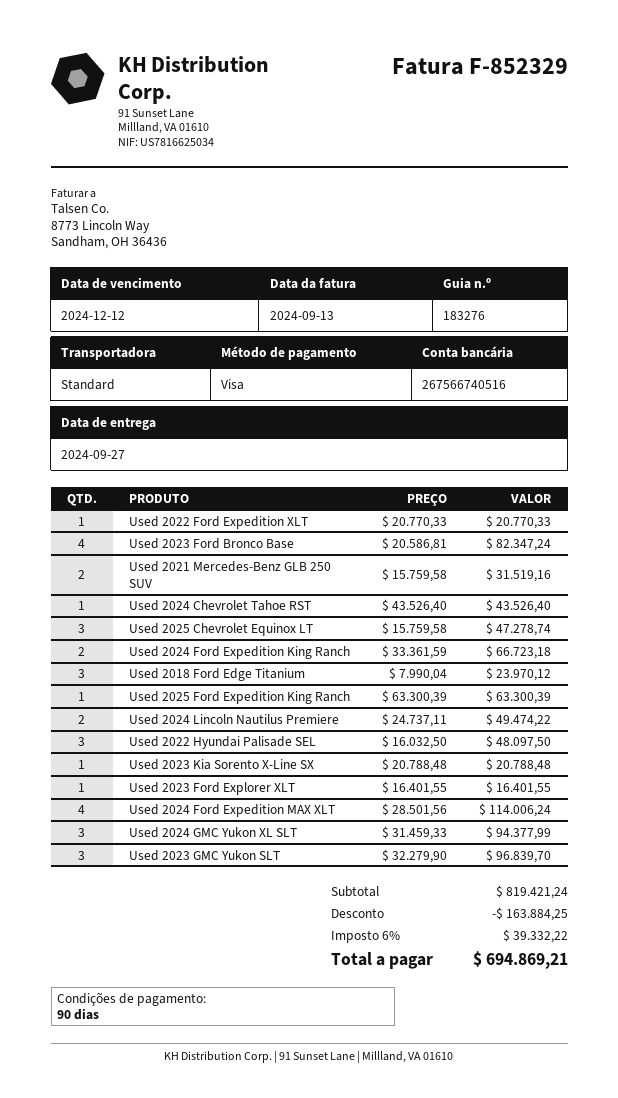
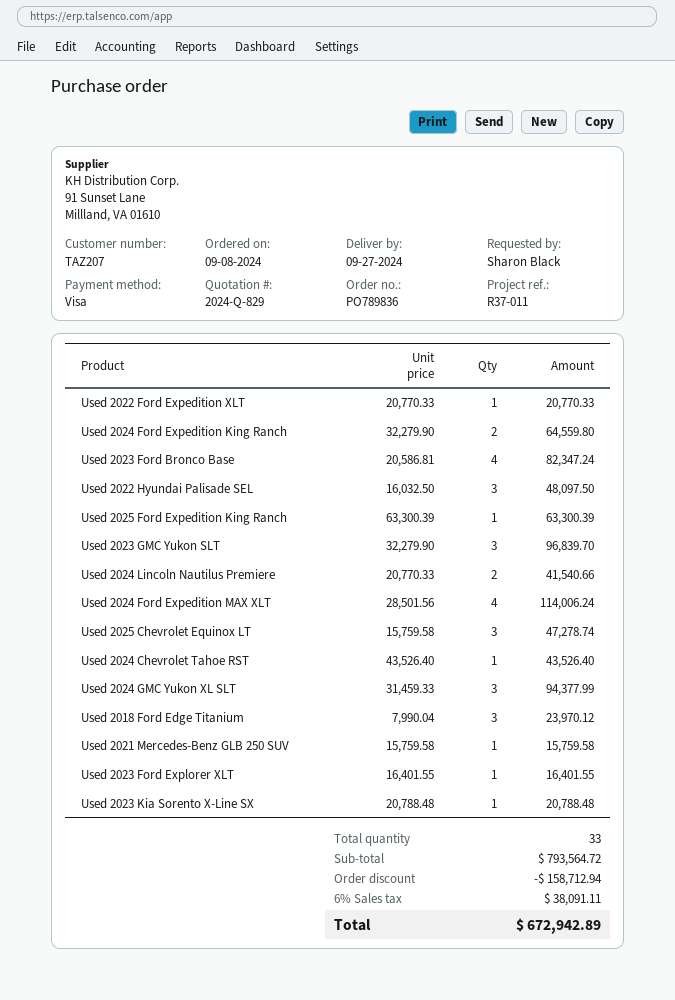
Used 2021 Mercedes-Benz GLB 250 SUV: 2 x 15759.58 = 31519.16 -> 1 x 15759.58 = 15759.58
Used 2024 Ford Expedition King Ranch: 2 x 33361.59 = 66723.18 -> 2 x 32279.90 = 64559.80
Used 2024 Lincoln Nautilus Premiere: 2 x 24737.11 = 49474.22 -> 2 x 20770.33 = 41540.66
subtotal: 819421.24 -> 793564.72
discount: 163884.25 -> 158712.94
tax: 6% = 39332.22 -> 6% = 38091.11
total: 694869.21 -> 672942.89

